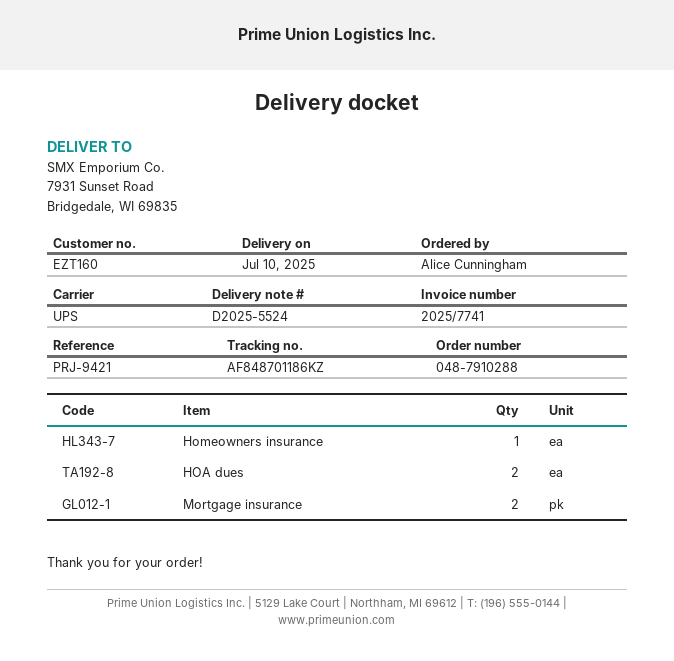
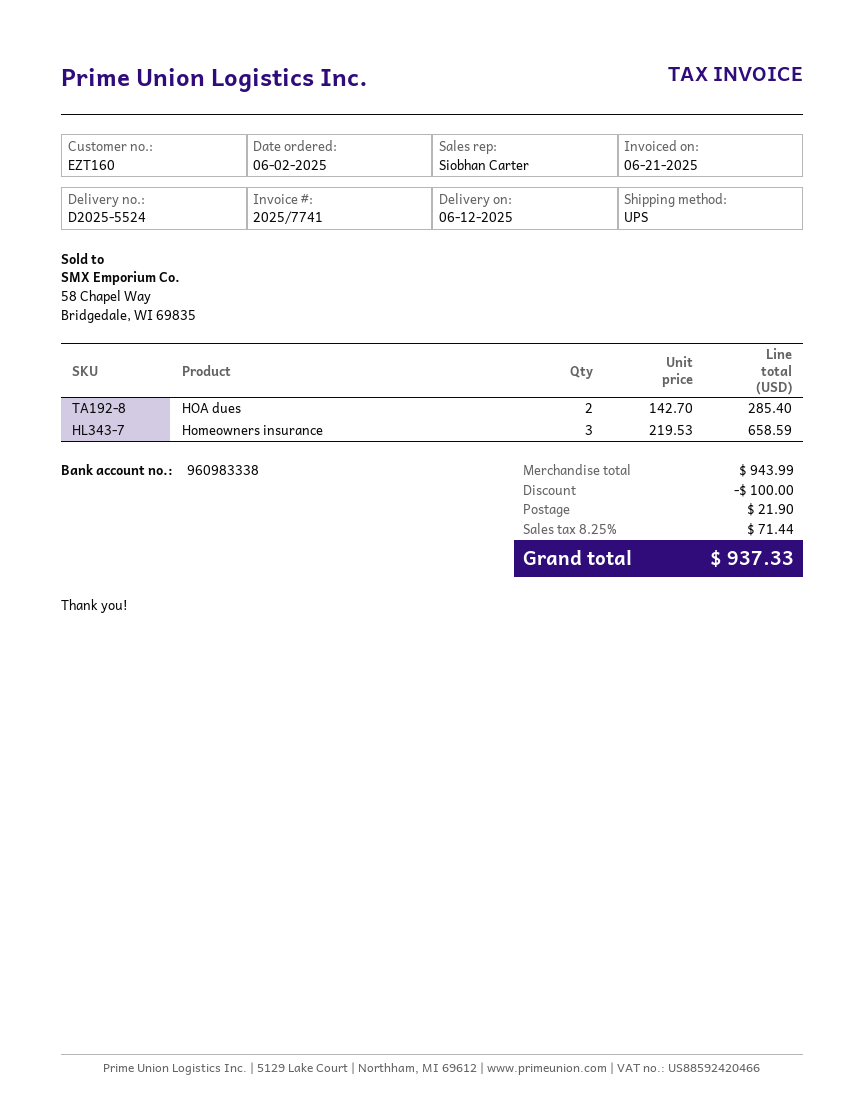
delivery date: 2025-07-10 -> 2025-06-12
Homeowners insurance: 1 -> 3
Mortgage insurance: 2 -> none

